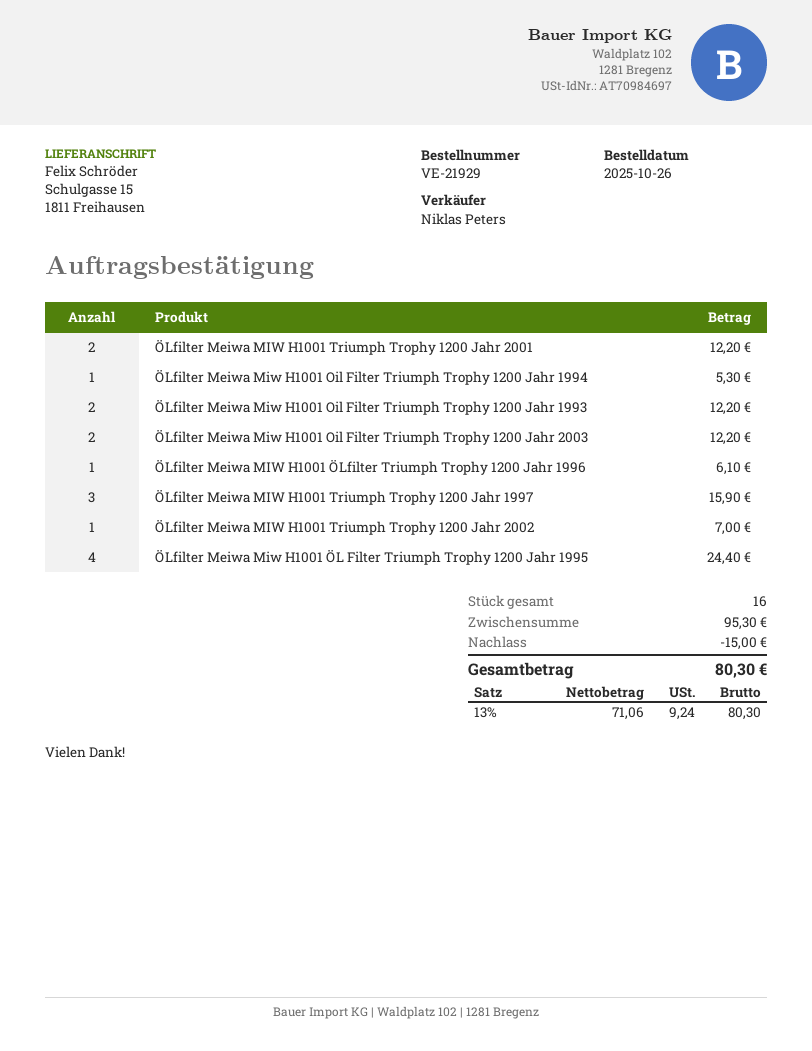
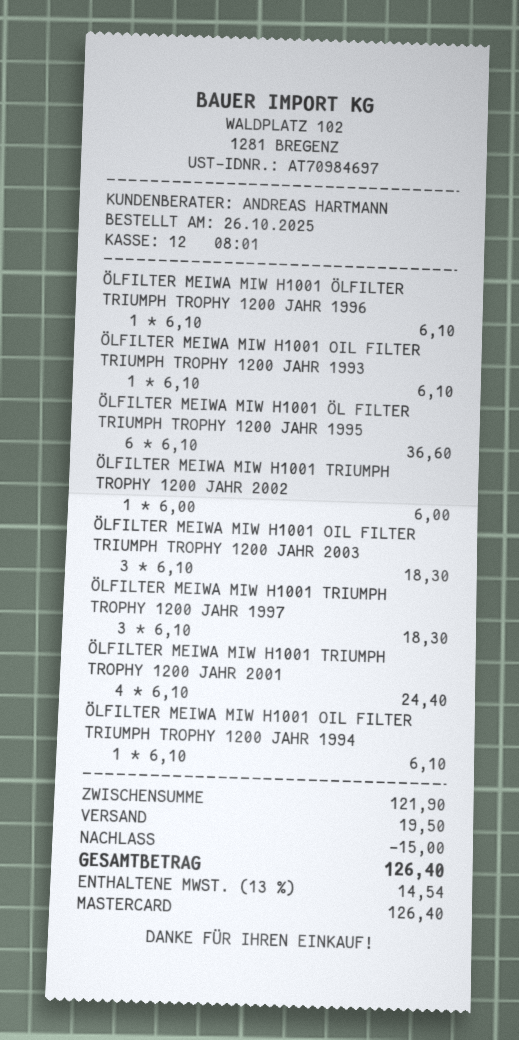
sales rep: Niklas Peters -> ANDREAS HARTMANN
ÖLfilter Meiwa MIW H1001 Triumph Trophy 1200 Jahr 2001: 2 for 12.20 -> 4 for 24.40
ÖLfilter Meiwa Miw H1001 Oil Filter Triumph Trophy 1200 Jahr 1994: 1 for 5.30 -> 1 for 6.10
ÖLfilter Meiwa Miw H1001 Oil Filter Triumph Trophy 1200 Jahr 1993: 2 for 12.20 -> 1 for 6.10
ÖLfilter Meiwa Miw H1001 Oil Filter Triumph Trophy 1200 Jahr 2003: 2 for 12.20 -> 3 for 18.30
ÖLfilter Meiwa MIW H1001 Triumph Trophy 1200 Jahr 1997: 3 for 15.90 -> 3 for 18.30
ÖLfilter Meiwa MIW H1001 Triumph Trophy 1200 Jahr 2002: 1 for 7.00 -> 1 for 6.00
ÖLfilter Meiwa Miw H1001 ÖL Filter Triumph Trophy 1200 Jahr 1995: 4 for 24.40 -> 6 for 36.60
subtotal: 95.30 -> 121.90
shipping: none -> 19.50
tax: 13% = 9.24 -> 13% = 14.54
total: 80.30 -> 126.40

